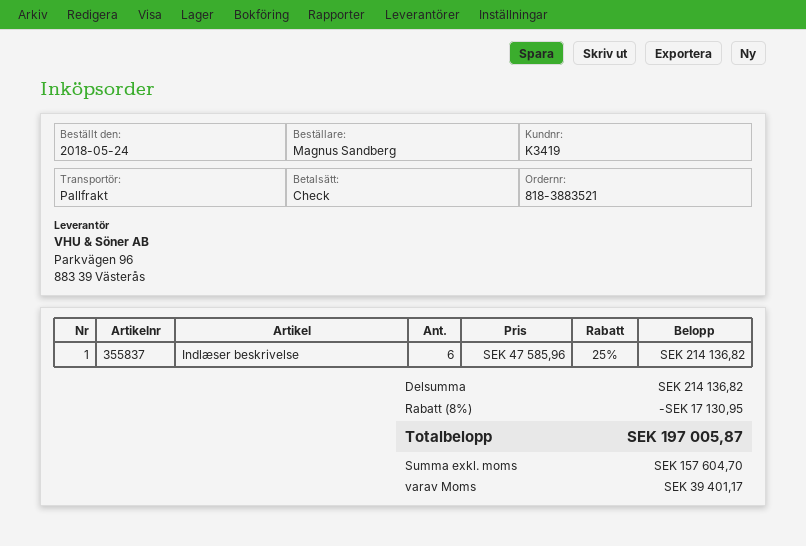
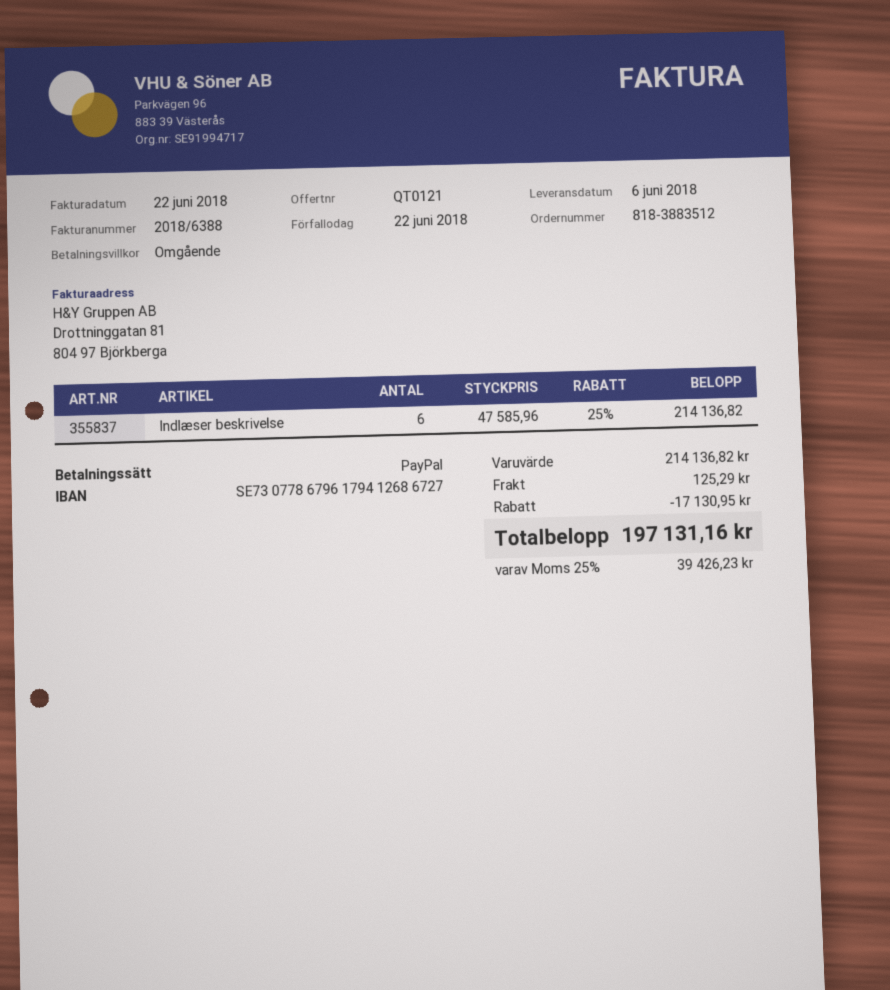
order number: 818-3883521 -> 818-3883512
payment method: cheque -> PayPal
shipping: none -> 125.29
tax: 39401.17 -> 39426.23
total: 197005.87 -> 197131.16

